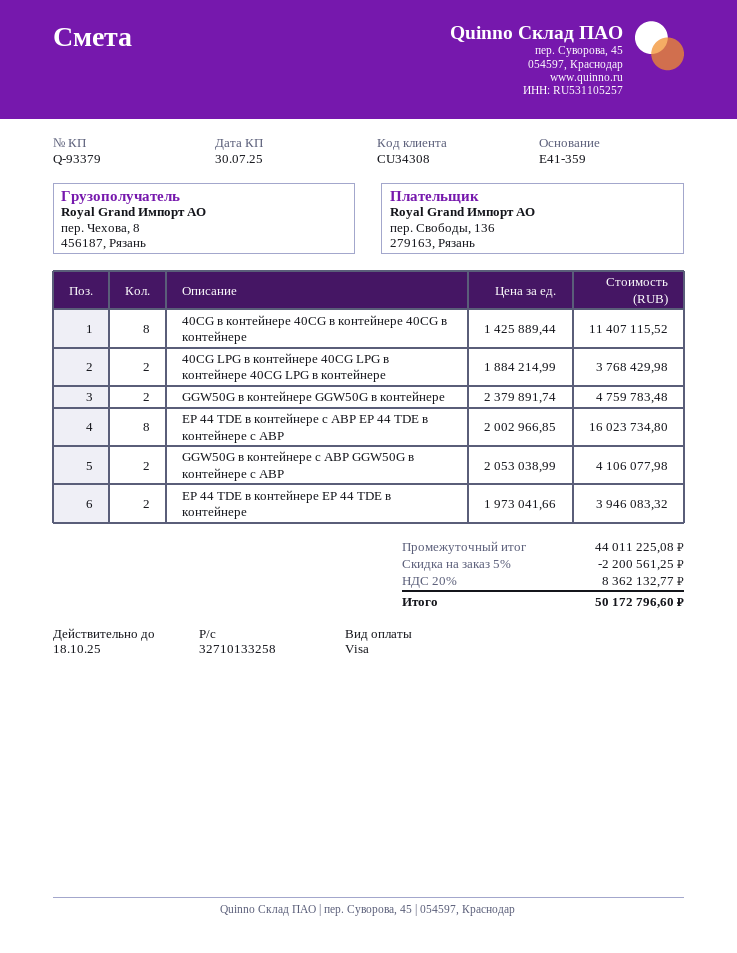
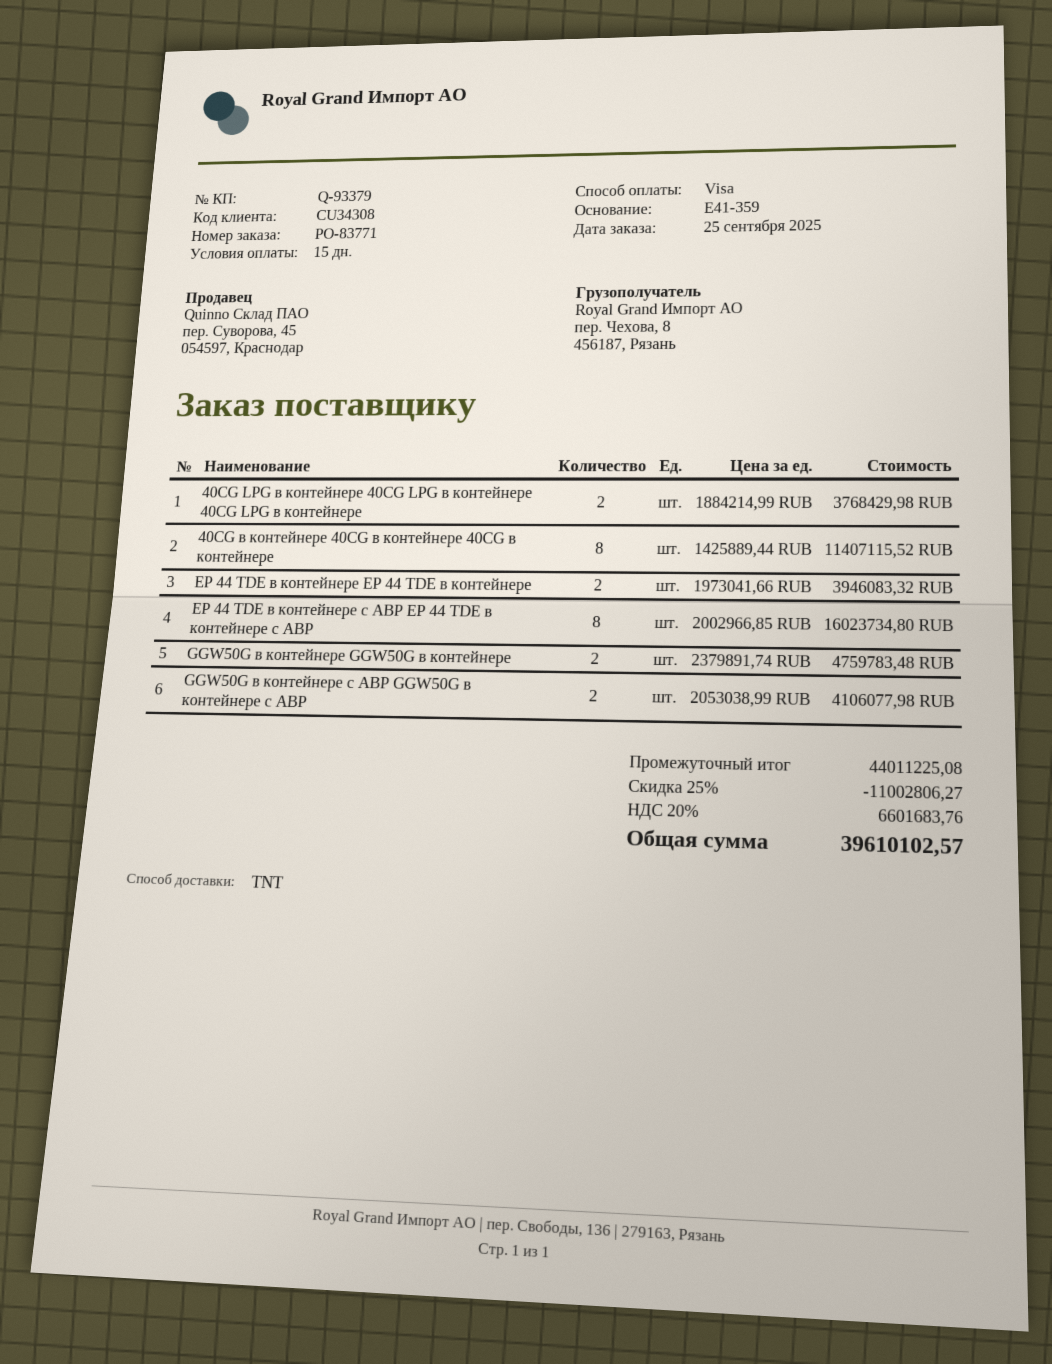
discount: 5% = 2200561.25 -> 25% = 11002806.27
tax: 20% = 8362132.77 -> 20% = 6601683.76
total: 50172796.60 -> 39610102.57

